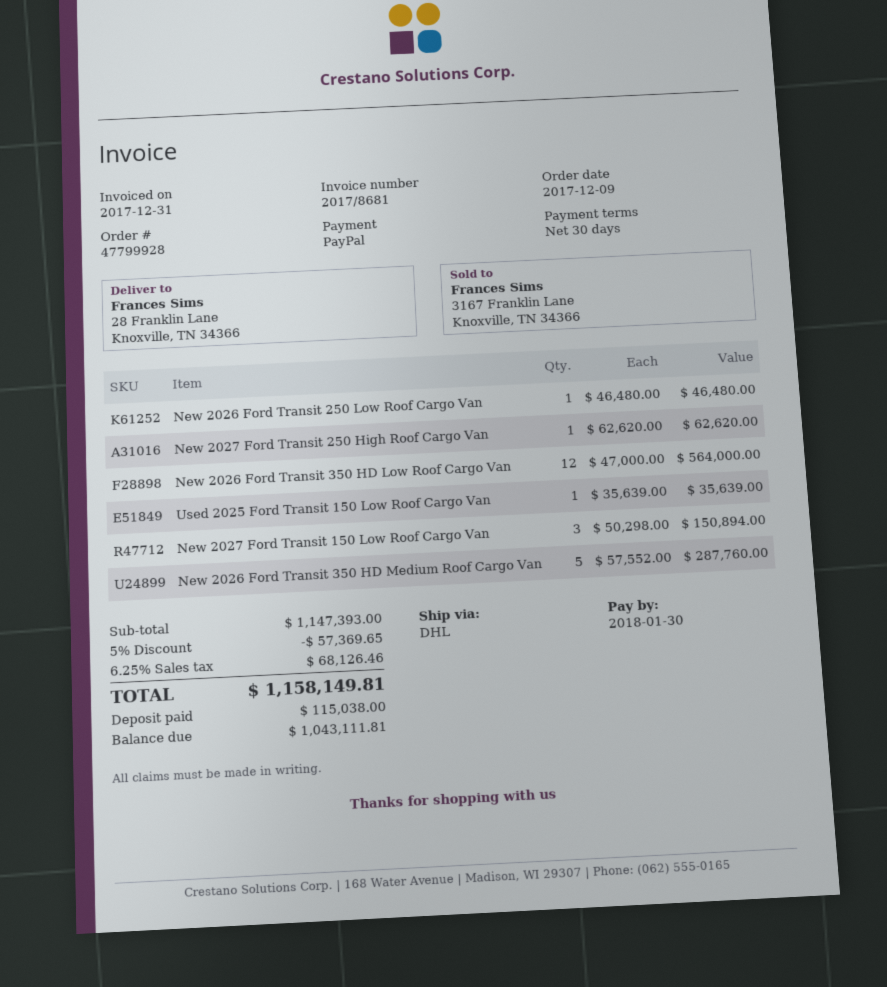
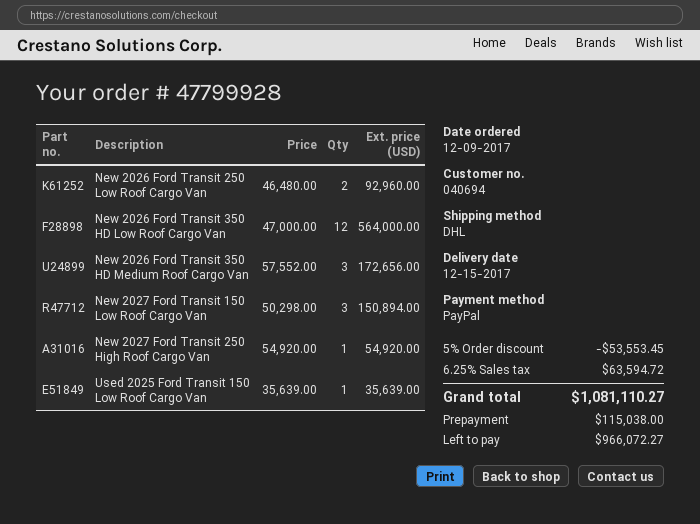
New 2026 Ford Transit 250 Low Roof Cargo Van: 1 x 46480.00 = 46480.00 -> 2 x 46480.00 = 92960.00
New 2027 Ford Transit 250 High Roof Cargo Van: 1 x 62620.00 = 62620.00 -> 1 x 54920.00 = 54920.00
New 2026 Ford Transit 350 HD Medium Roof Cargo Van: 5 x 57552.00 = 287760.00 -> 3 x 57552.00 = 172656.00
discount: 5% = 57369.65 -> 5% = 53553.45
tax: 6.25% = 68126.46 -> 6.25% = 63594.72
total: 1158149.81 -> 1081110.27
balance: 1043111.81 -> 966072.27

